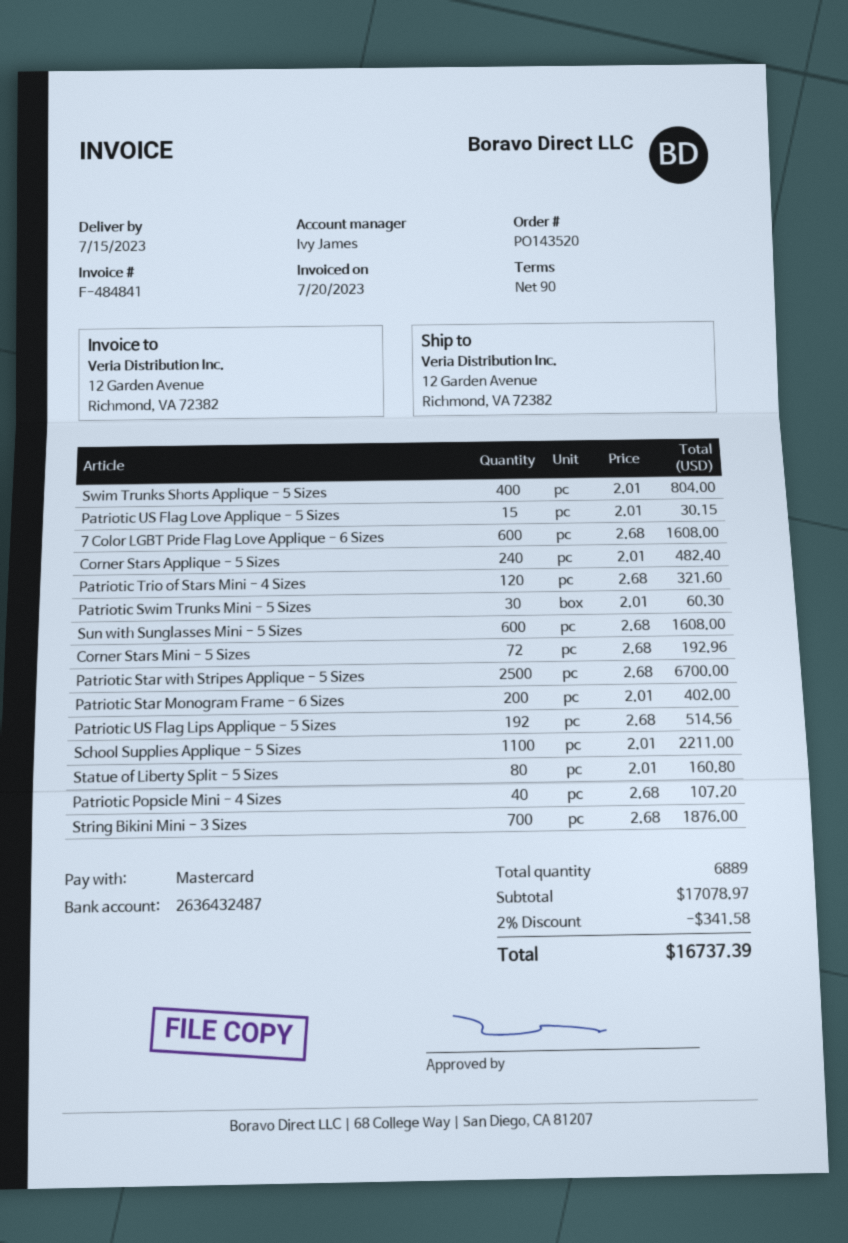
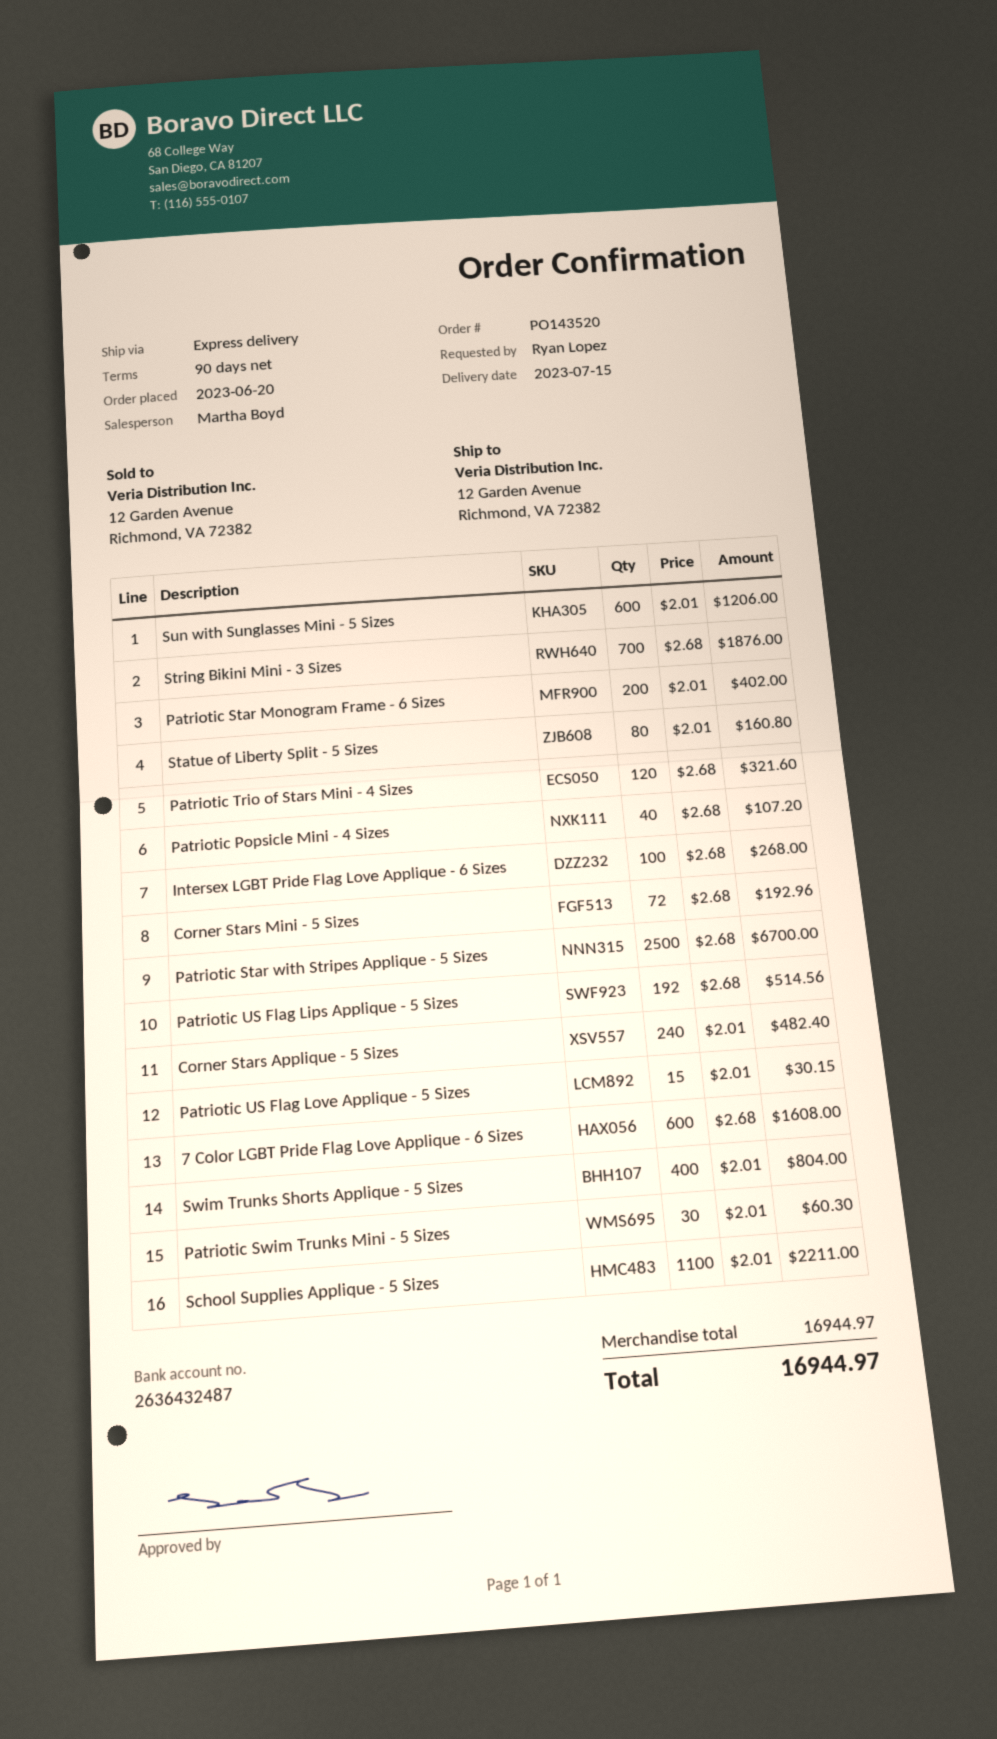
sales rep: Ivy James -> Martha Boyd
Sun with Sunglasses Mini - 5 Sizes: 600 x 2.68 = 1608.00 -> 600 x 2.01 = 1206.00
Intersex LGBT Pride Flag Love Applique - 6 Sizes: none -> 100 x 2.68 = 268.00
subtotal: 17078.97 -> 16944.97
discount: 2% = 341.58 -> none
total: 16737.39 -> 16944.97

